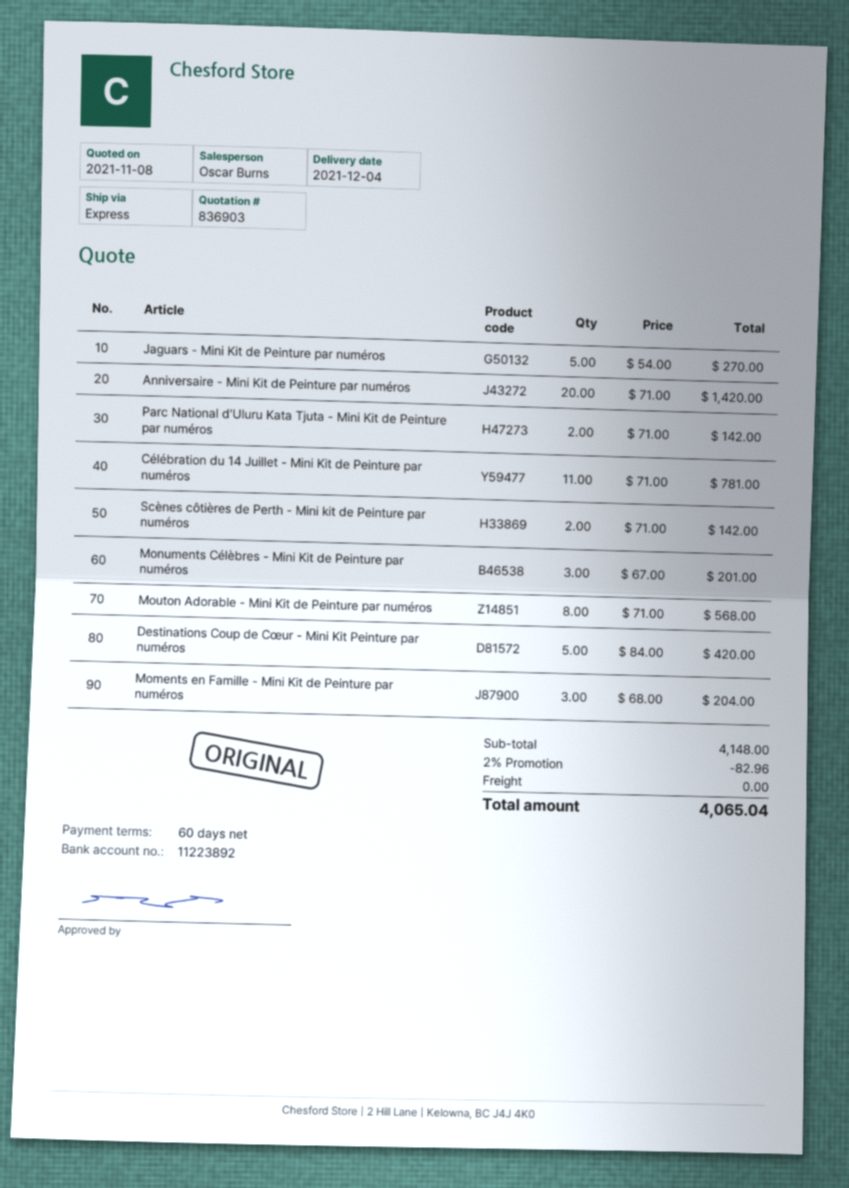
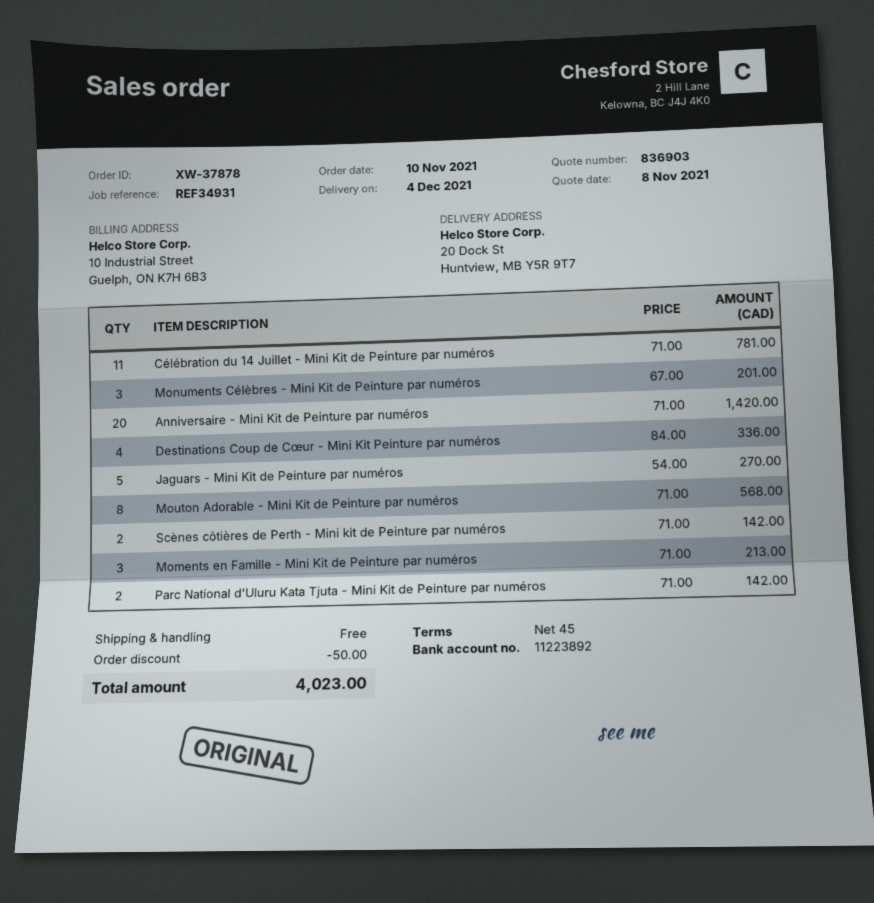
payment terms: 60 days -> 45 days
Destinations Coup de Cœur - Mini Kit Peinture par numéros: 5 x 84.00 = 420.00 -> 4 x 84.00 = 336.00
Moments en Famille - Mini Kit de Peinture par numéros: 3 x 68.00 = 204.00 -> 3 x 71.00 = 213.00
discount: 82.96 -> 50.00
total: 4065.04 -> 4023.00

